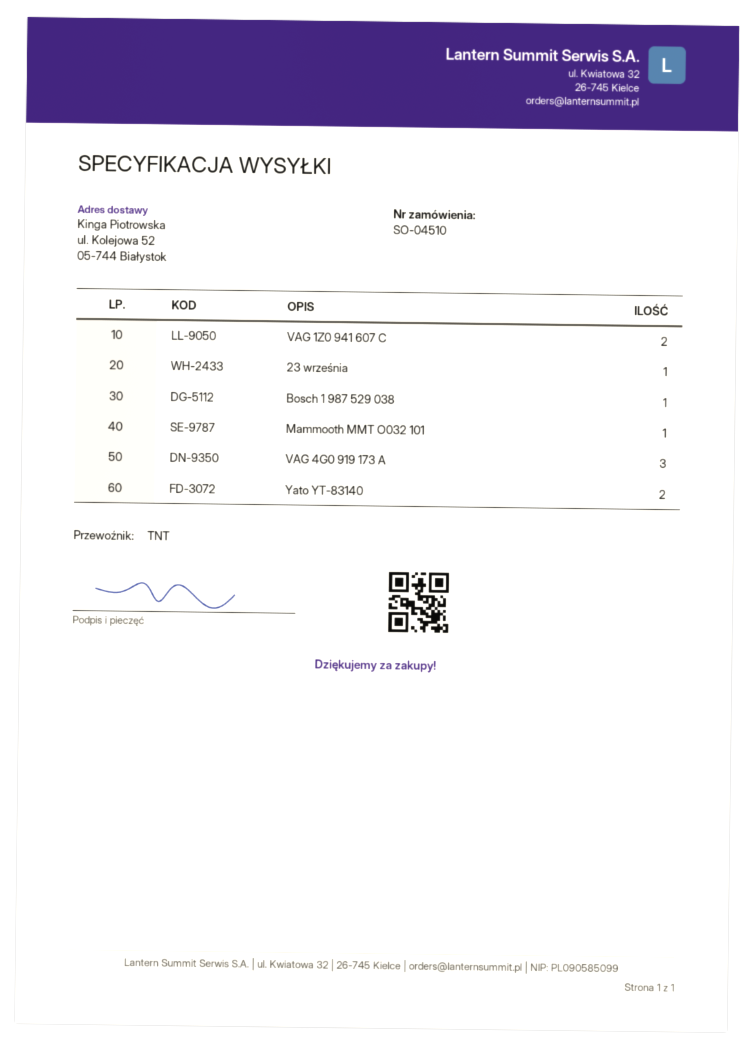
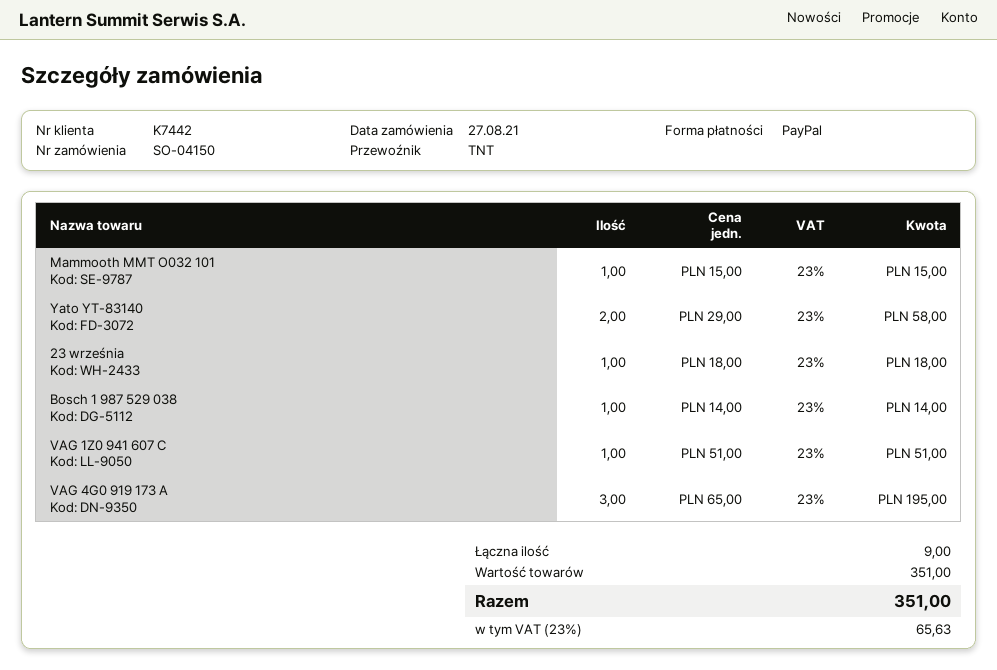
order number: SO-04510 -> SO-04150
VAG 1Z0 941 607 C: 2 -> 1

